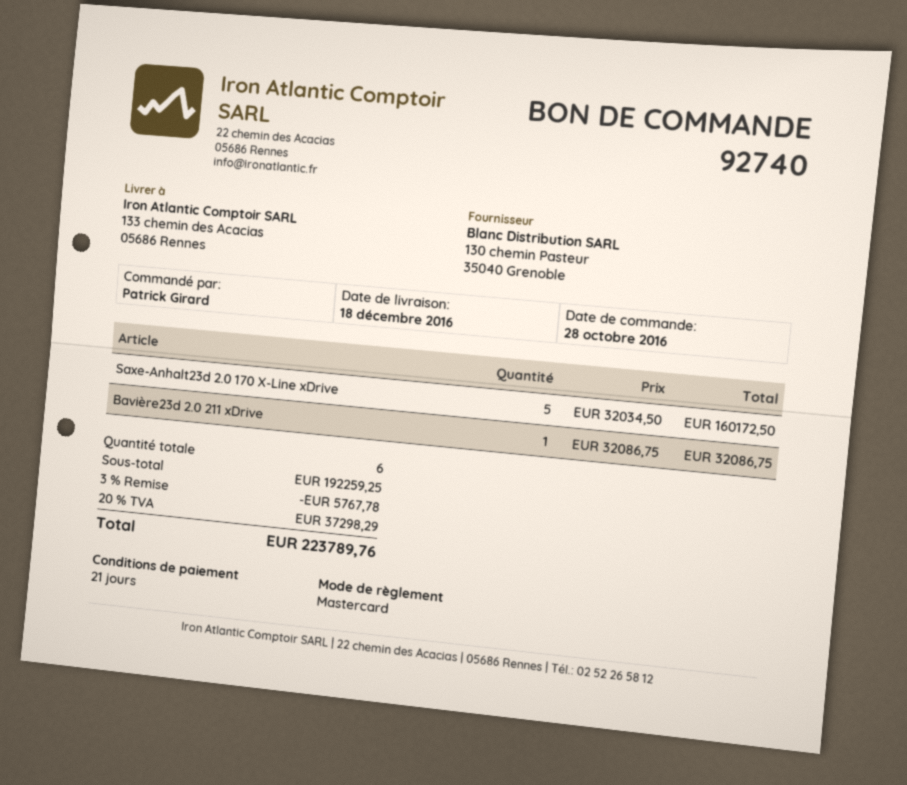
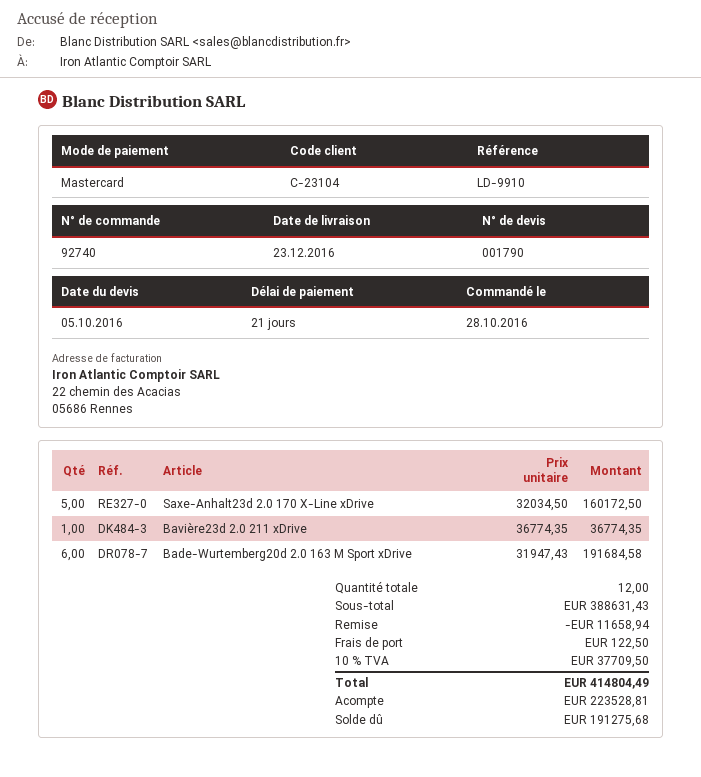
delivery date: 2016-12-18 -> 2016-12-23
Bavière23d 2.0 211 xDrive: 1 x 32086.75 = 32086.75 -> 1 x 36774.35 = 36774.35
Bade-Wurtemberg20d 2.0 163 M Sport xDrive: none -> 6 x 31947.43 = 191684.58
total quantity: 6 -> 12
subtotal: 192259.25 -> 388631.43
discount: 5767.78 -> 11658.94
shipping: none -> 122.50
tax: 20% = 37298.29 -> 10% = 37709.50
total: 223789.76 -> 414804.49

